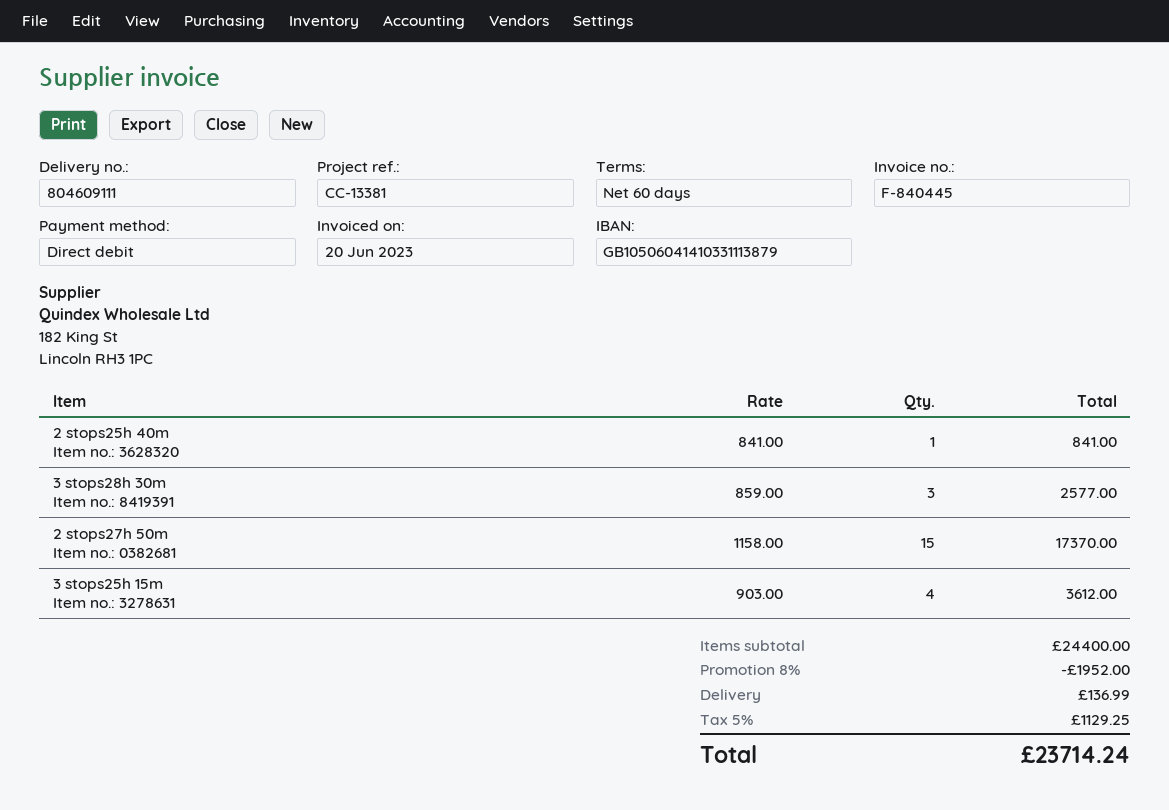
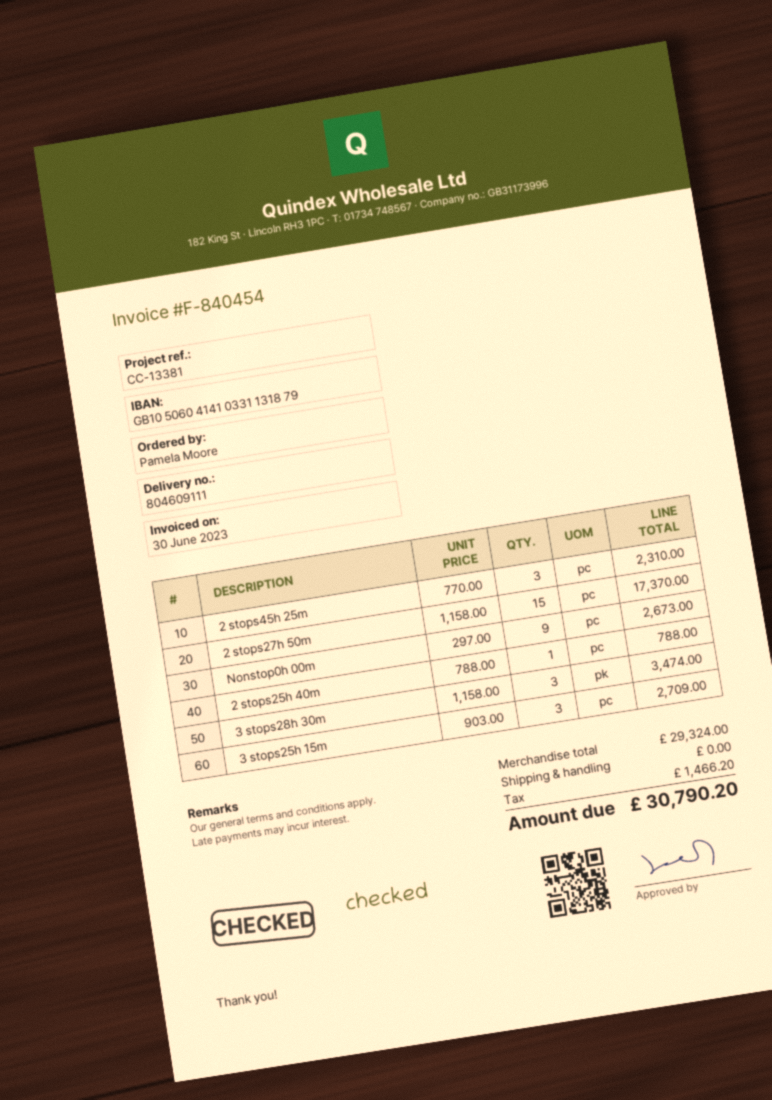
invoice number: F-840445 -> F-840454
invoice date: 2023-06-20 -> 2023-06-30
bank account: GB10506041410331113879 -> GB10506041410331131879
2 stops25h 40m: 1 x 841.00 = 841.00 -> 1 x 788.00 = 788.00
3 stops28h 30m: 3 x 859.00 = 2577.00 -> 3 x 1158.00 = 3474.00
3 stops25h 15m: 4 x 903.00 = 3612.00 -> 3 x 903.00 = 2709.00
2 stops45h 25m: none -> 3 x 770.00 = 2310.00
Nonstop0h 00m: none -> 9 x 297.00 = 2673.00
subtotal: 24400.00 -> 29324.00
discount: 8% = 1952.00 -> none
shipping: 136.99 -> 0.00
tax: 1129.25 -> 1466.20
total: 23714.24 -> 30790.20

